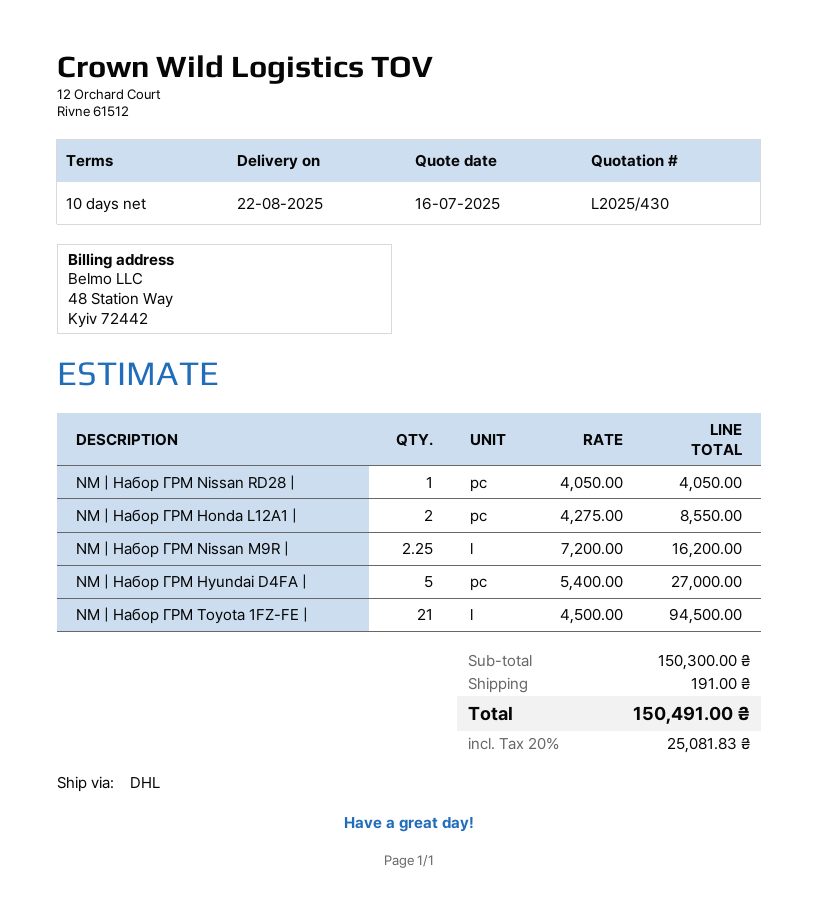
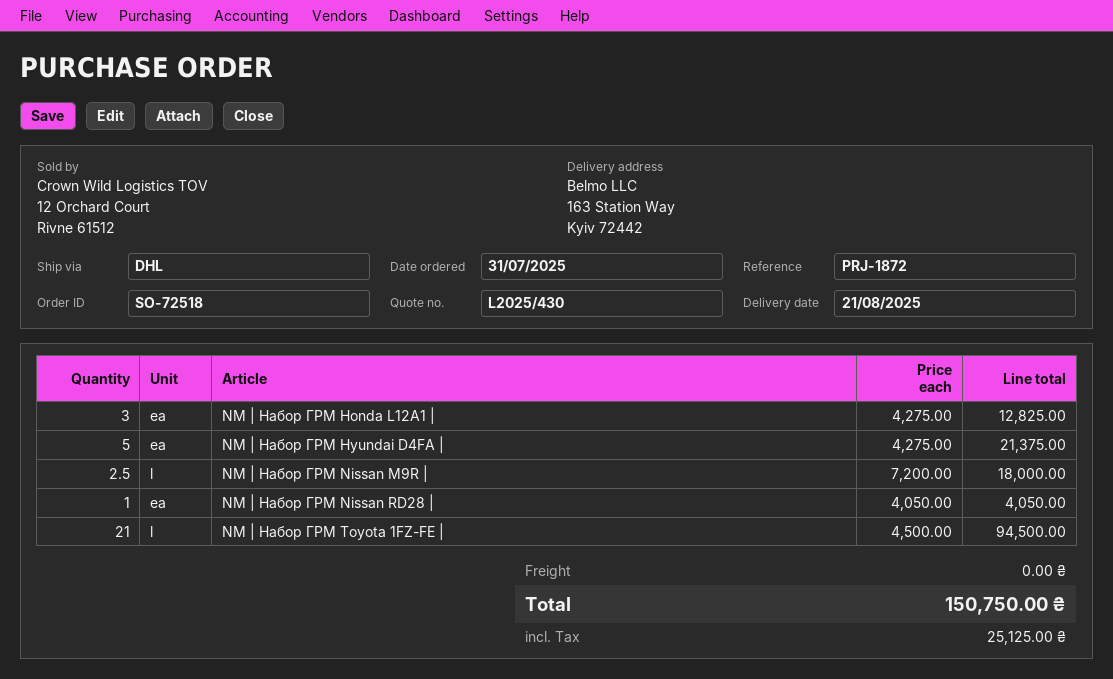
delivery date: 2025-08-22 -> 2025-08-21
NM | Набор ГРМ Honda L12A1 |: 2 x 4275.00 = 8550.00 -> 3 x 4275.00 = 12825.00
NM | Набор ГРМ Nissan M9R |: 2.25 x 7200.00 = 16200.00 -> 2.5 x 7200.00 = 18000.00
NM | Набор ГРМ Hyundai D4FA |: 5 x 5400.00 = 27000.00 -> 5 x 4275.00 = 21375.00
shipping: 191.00 -> 0.00
tax: 25081.83 -> 25125.00
total: 150491.00 -> 150750.00

